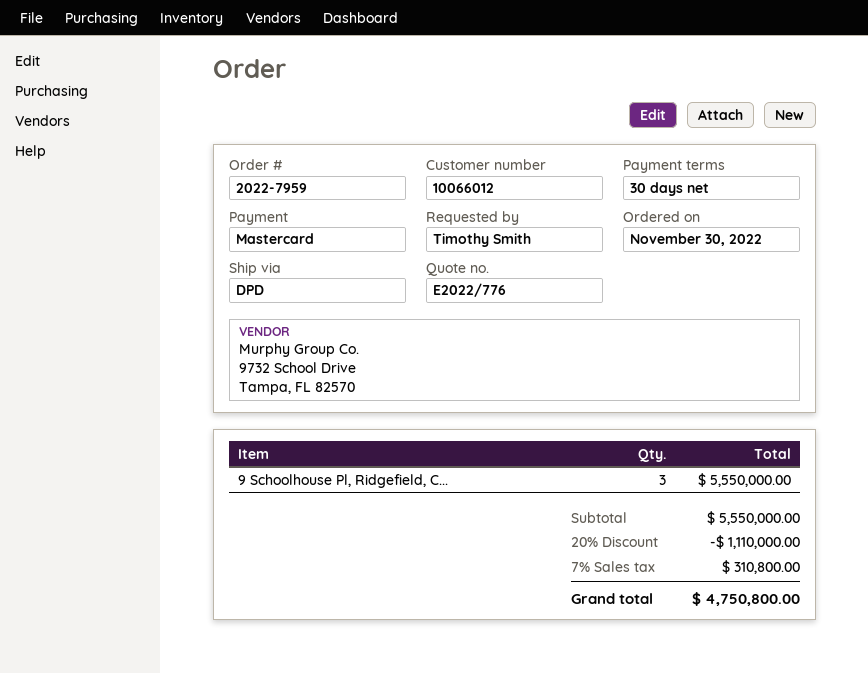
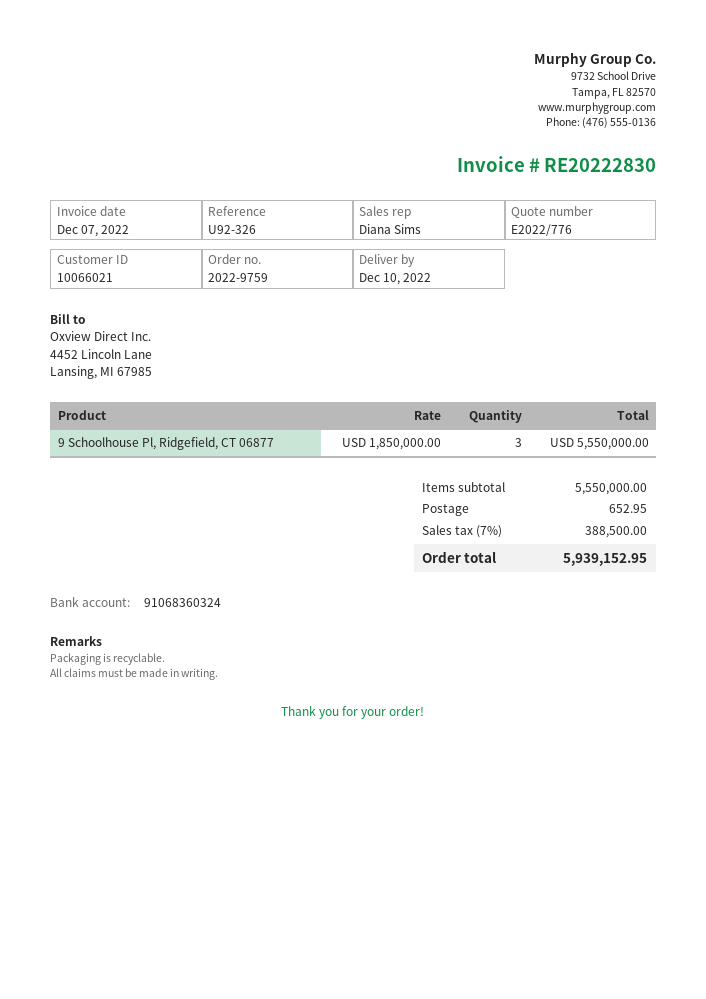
order number: 2022-7959 -> 2022-9759
customer number: 10066012 -> 10066021
discount: 20% = 1110000.00 -> none
shipping: none -> 652.95
tax: 7% = 310800.00 -> 7% = 388500.00
total: 4750800.00 -> 5939152.95

